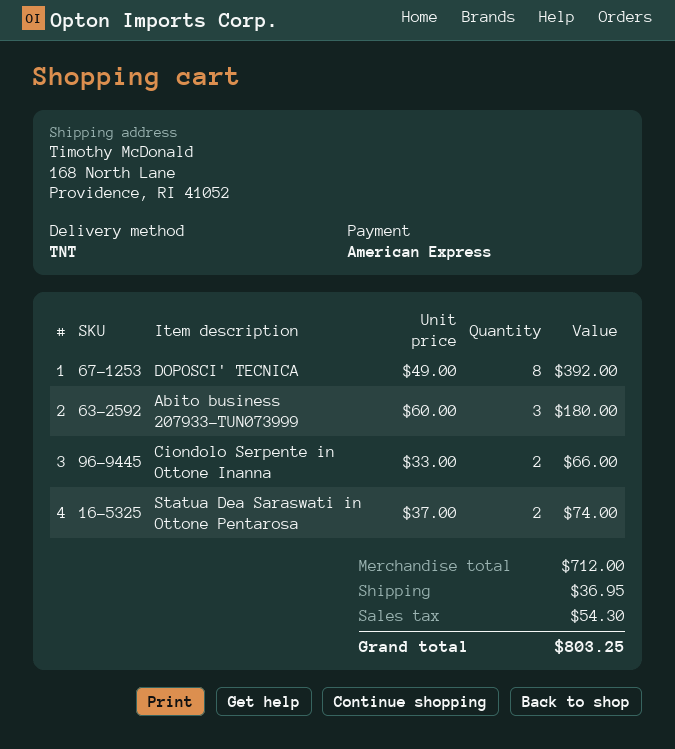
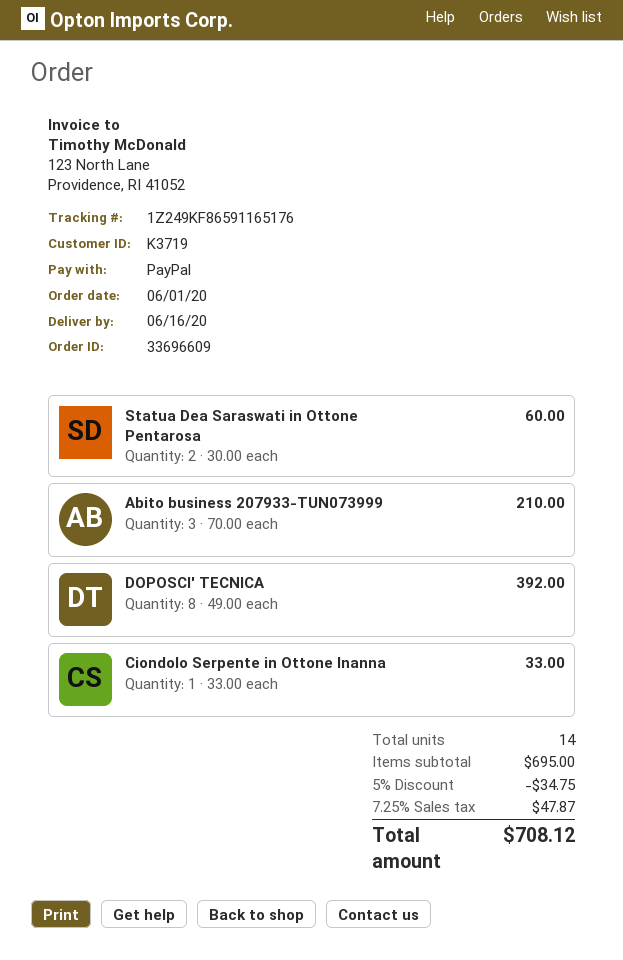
payment method: American Express -> PayPal
Abito business 207933-TUN073999: 3 x 60.00 = 180.00 -> 3 x 70.00 = 210.00
Ciondolo Serpente in Ottone Inanna: 2 x 33.00 = 66.00 -> 1 x 33.00 = 33.00
Statua Dea Saraswati in Ottone Pentarosa: 2 x 37.00 = 74.00 -> 2 x 30.00 = 60.00
subtotal: 712.00 -> 695.00
discount: none -> 5% = 34.75
shipping: 36.95 -> none
tax: 54.30 -> 47.87
total: 803.25 -> 708.12

